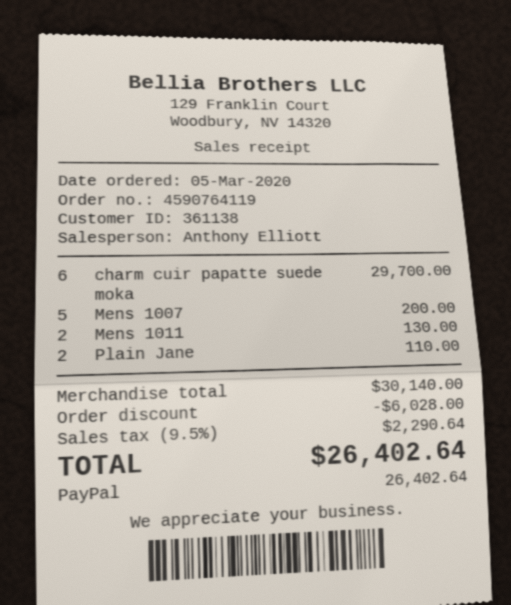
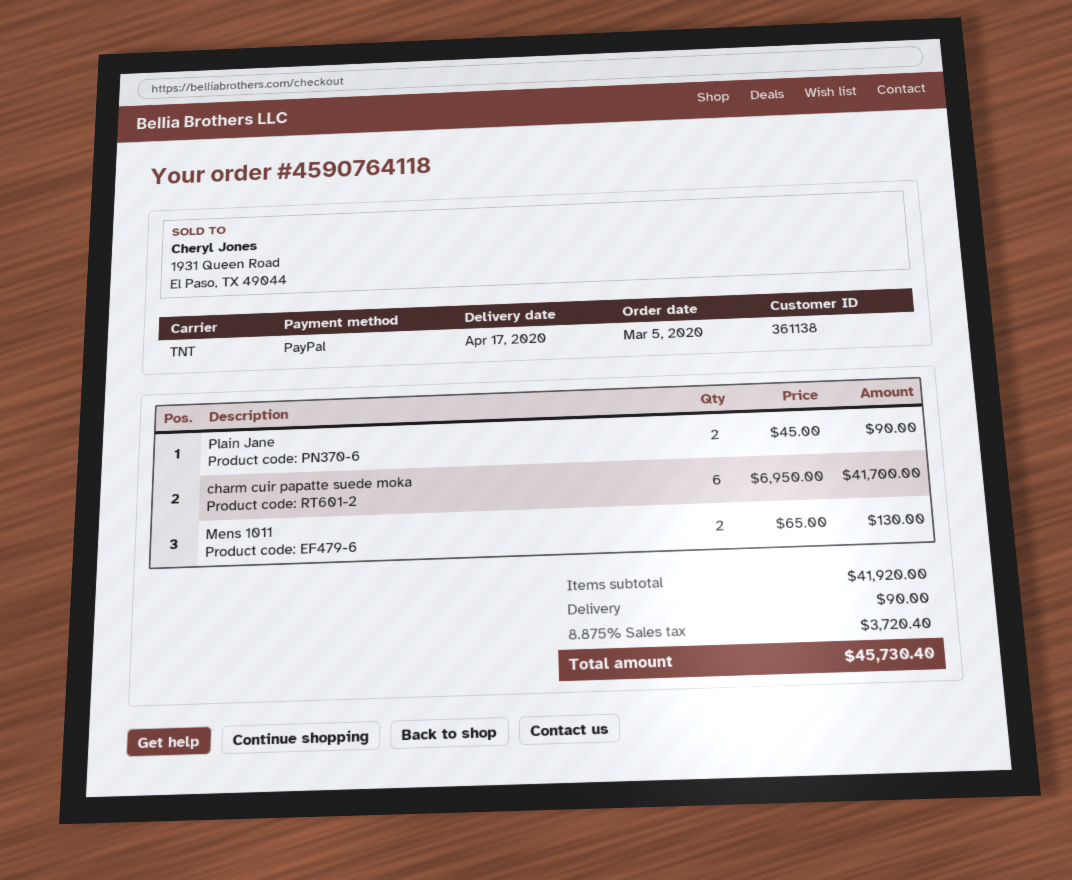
order number: 4590764119 -> 4590764118
charm cuir papatte suede moka: 6 for 29700.00 -> 6 for 41700.00
Mens 1007: 5 for 200.00 -> none
Plain Jane: 2 for 110.00 -> 2 for 90.00
subtotal: 30140.00 -> 41920.00
discount: 6028.00 -> none
shipping: none -> 90.00
tax: 9.5% = 2290.64 -> 8.875% = 3720.40
total: 26402.64 -> 45730.40

